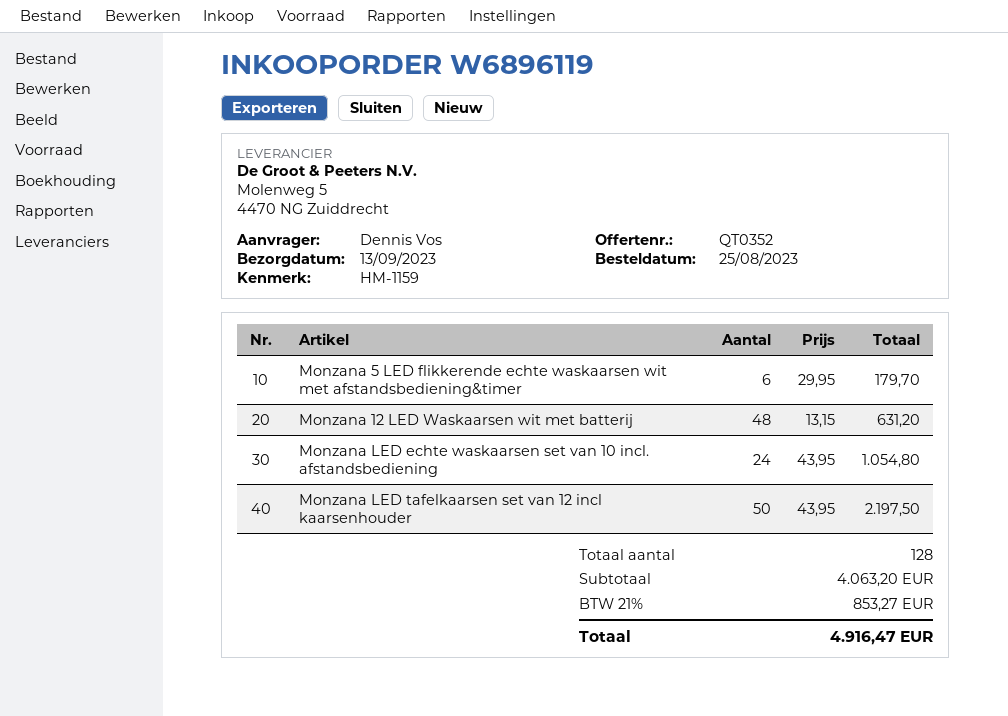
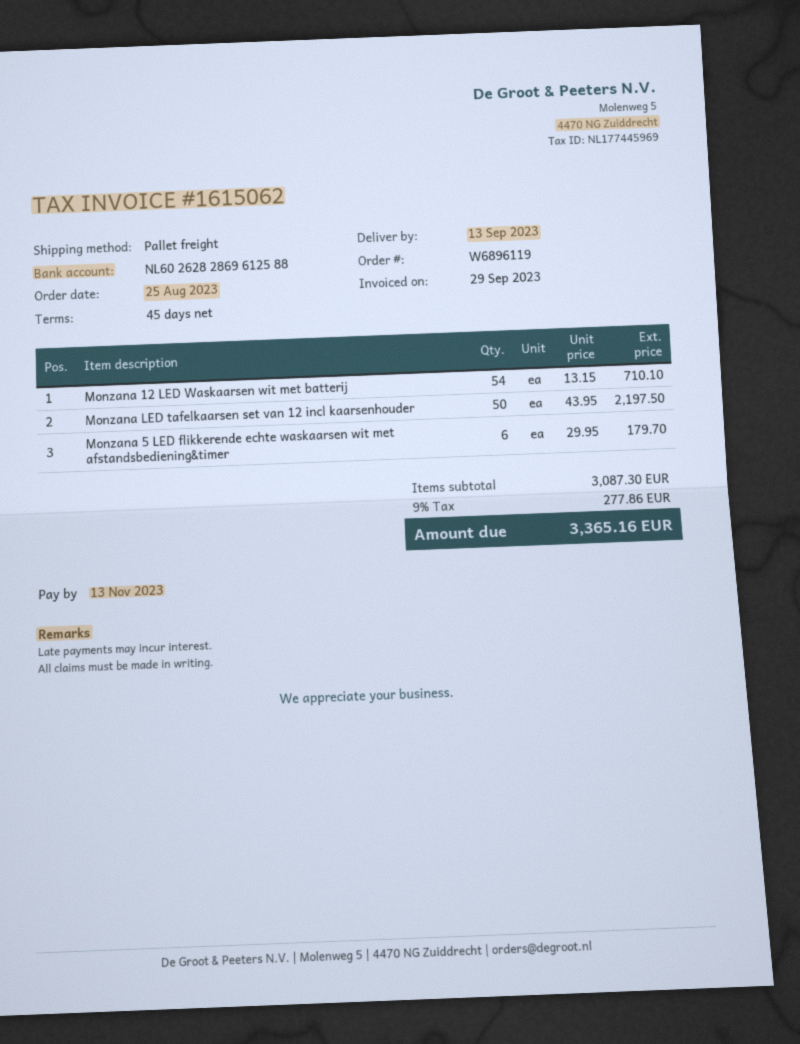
Monzana 12 LED Waskaarsen wit met batterij: 48 x 13.15 = 631.20 -> 54 x 13.15 = 710.10
Monzana LED echte waskaarsen set van 10 incl. afstandsbediening: 24 x 43.95 = 1054.80 -> none
subtotal: 4063.20 -> 3087.30
tax: 21% = 853.27 -> 9% = 277.86
total: 4916.47 -> 3365.16

